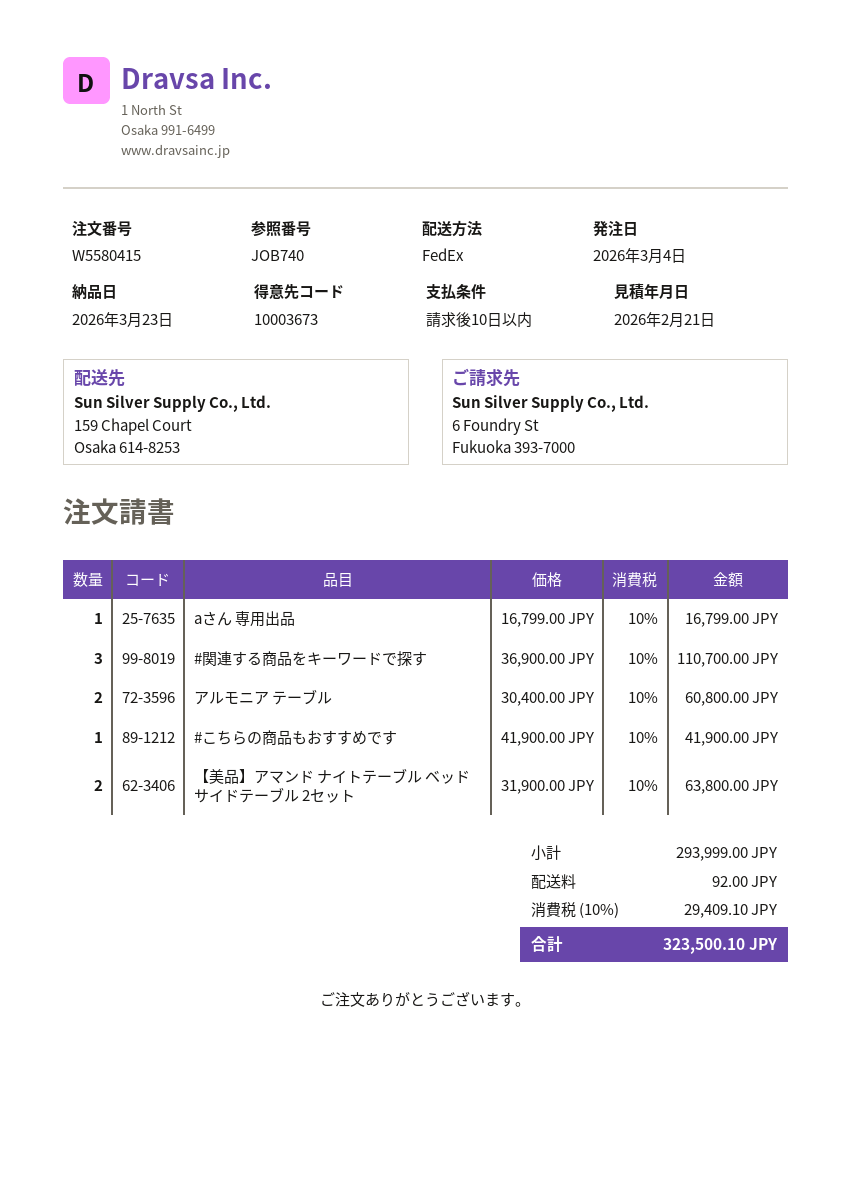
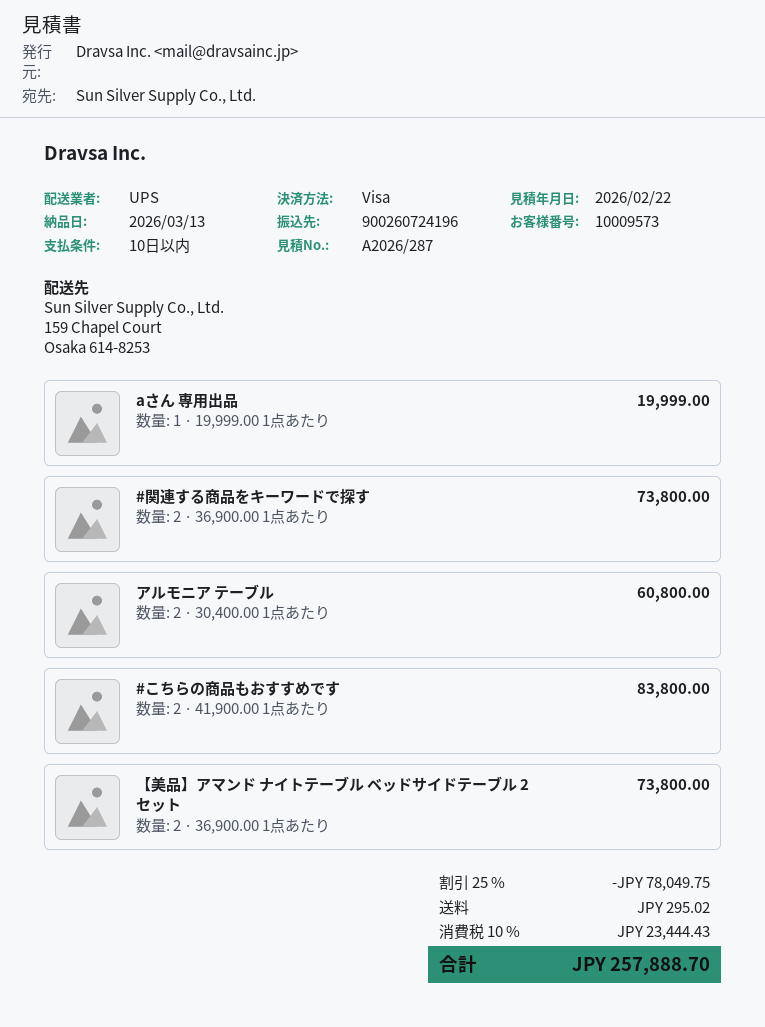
quote date: 2026-02-21 -> 2026-02-22
delivery date: 2026-03-23 -> 2026-03-13
customer number: 10003673 -> 10009573
shipping method: FedEx -> UPS
aさん 専用出品: 1 x 16799.00 = 16799.00 -> 1 x 19999.00 = 19999.00
#関連する商品をキーワードで探す: 3 x 36900.00 = 110700.00 -> 2 x 36900.00 = 73800.00
#こちらの商品もおすすめです: 1 x 41900.00 = 41900.00 -> 2 x 41900.00 = 83800.00
【美品】アマンド ナイトテーブル ベッドサイドテーブル 2セット: 2 x 31900.00 = 63800.00 -> 2 x 36900.00 = 73800.00
discount: none -> 25% = 78049.75
shipping: 92.00 -> 295.02
tax: 10% = 29409.10 -> 10% = 23444.43
total: 323500.10 -> 257888.70

